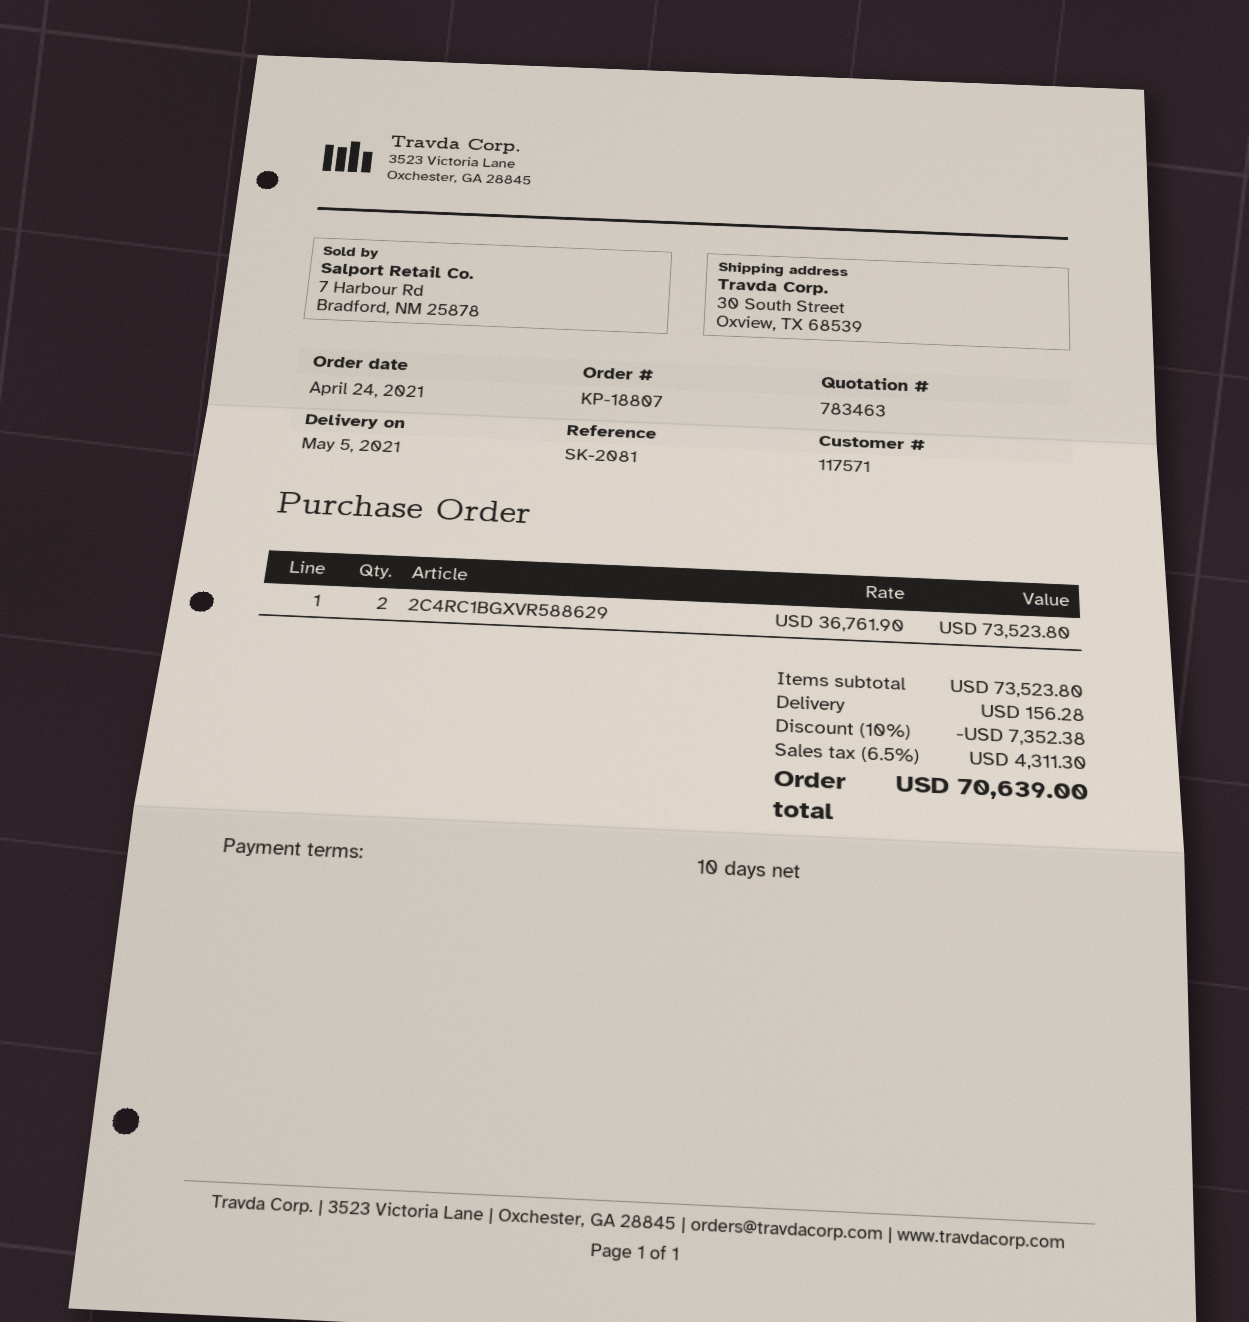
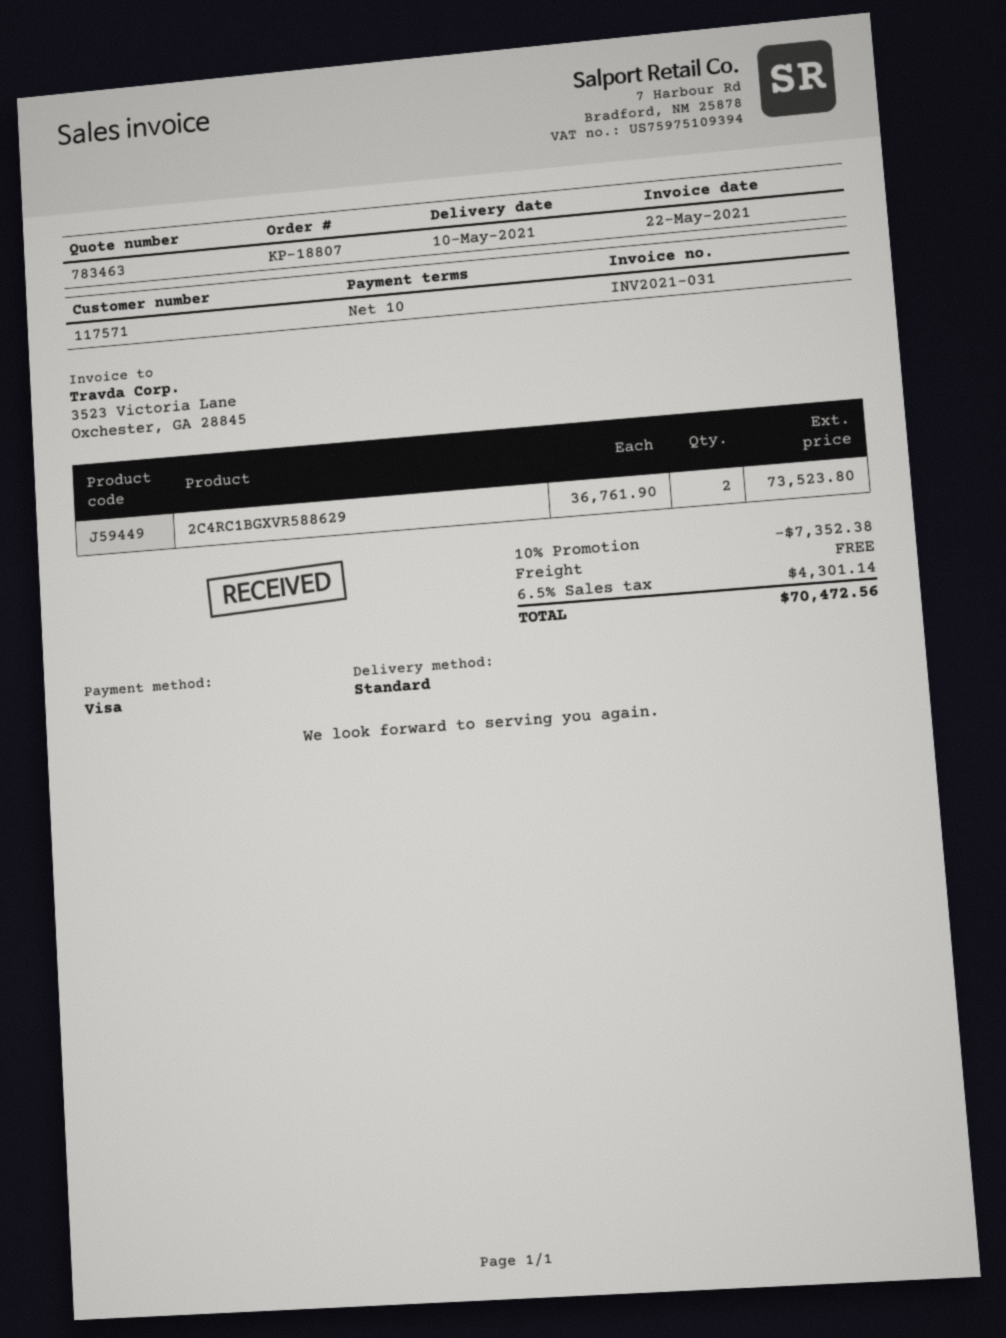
delivery date: 2021-05-05 -> 2021-05-10
shipping: 156.28 -> 0.00
tax: 6.5% = 4311.30 -> 6.5% = 4301.14
total: 70639.00 -> 70472.56

